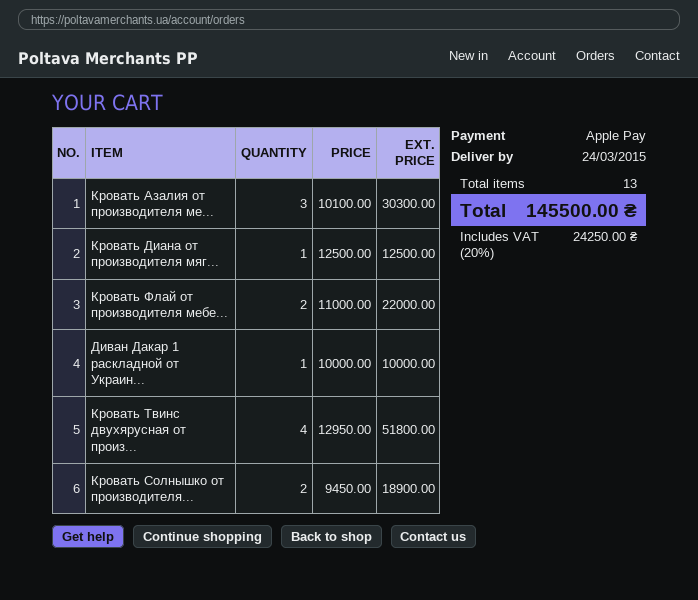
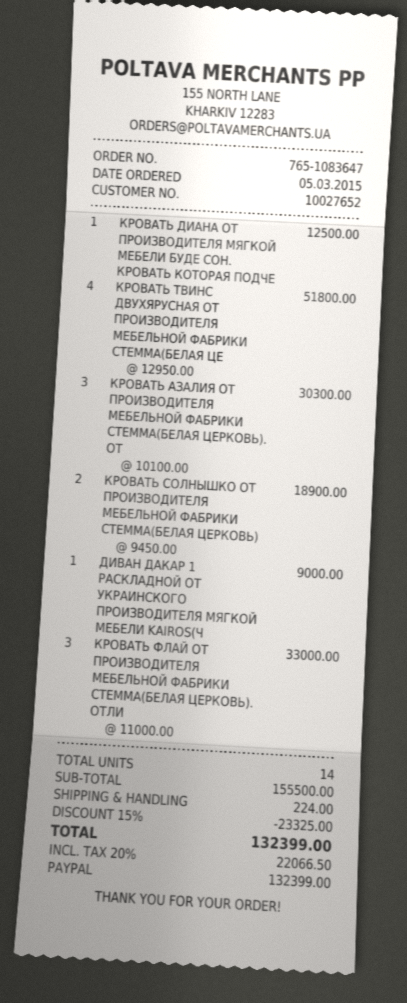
payment method: Apple Pay -> PayPal
Кровать Флай от производителя мебе...: 2 x 11000.00 = 22000.00 -> 3 x 11000.00 = 33000.00
Диван Дакар 1 раскладной от Украин...: 1 x 10000.00 = 10000.00 -> 1 x 9000.00 = 9000.00
total quantity: 13 -> 14
discount: none -> 15% = 23325.00
shipping: none -> 224.00
tax: 20% = 24250.00 -> 20% = 22066.50
total: 145500.00 -> 132399.00

